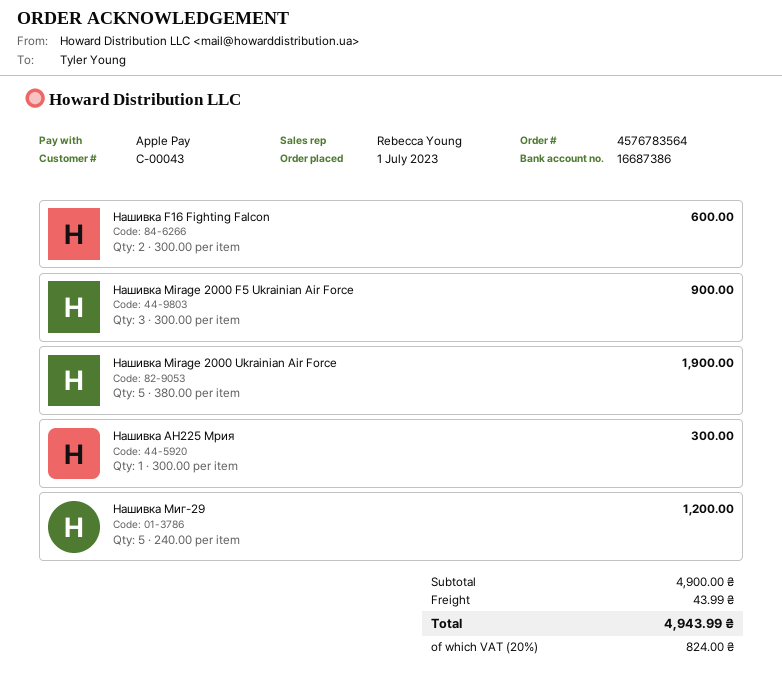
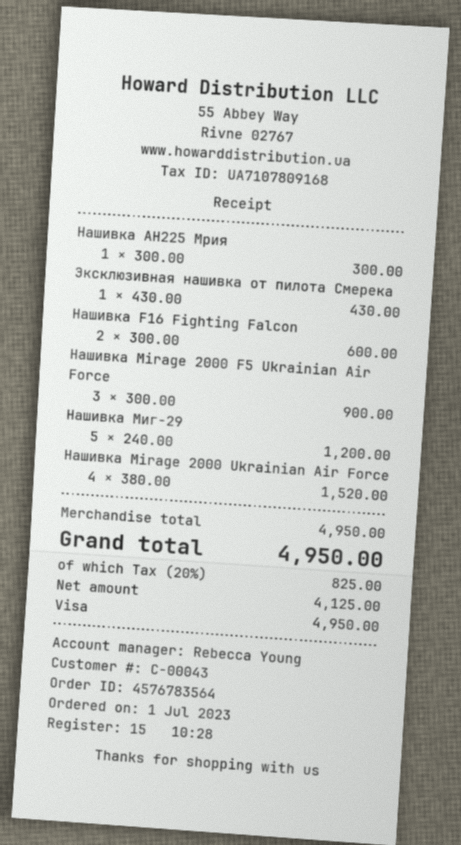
payment method: Apple Pay -> Visa
Нашивка Mirage 2000 Ukrainian Air Force: 5 x 380.00 = 1900.00 -> 4 x 380.00 = 1520.00
Эксклюзивная нашивка от пилота Смерека: none -> 1 x 430.00 = 430.00
subtotal: 4900.00 -> 4950.00
shipping: 43.99 -> none
tax: 20% = 824.00 -> 20% = 825.00
total: 4943.99 -> 4950.00

